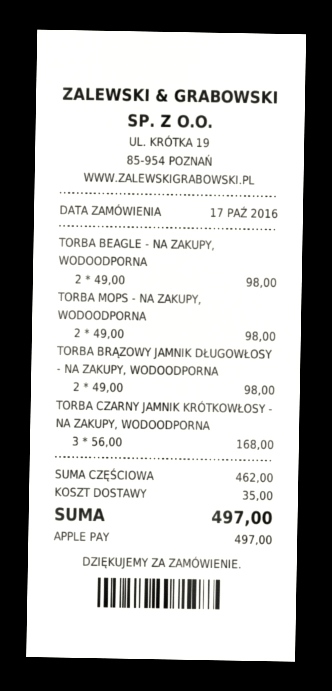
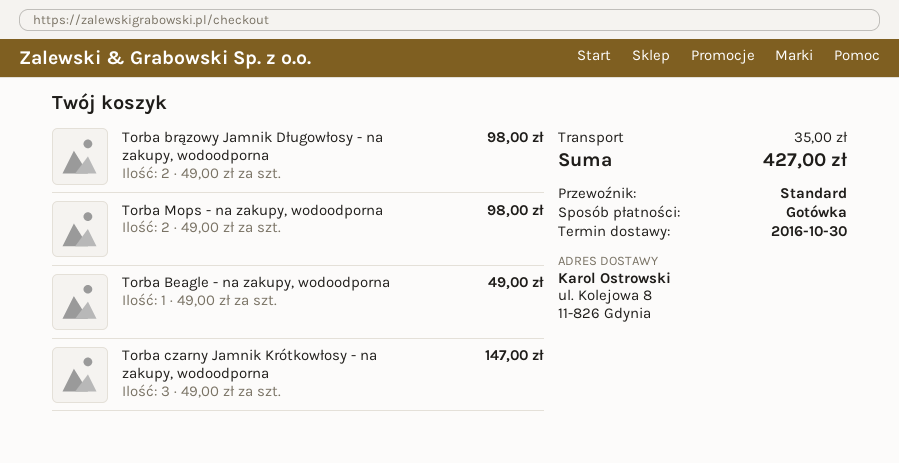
payment method: Apple Pay -> cash
TORBA BEAGLE - NA ZAKUPY, WODOODPORNA: 2 x 49.00 = 98.00 -> 1 x 49.00 = 49.00
TORBA CZARNY JAMNIK KRÓTKOWŁOSY - NA ZAKUPY, WODOODPORNA: 3 x 56.00 = 168.00 -> 3 x 49.00 = 147.00
total: 497.00 -> 427.00

